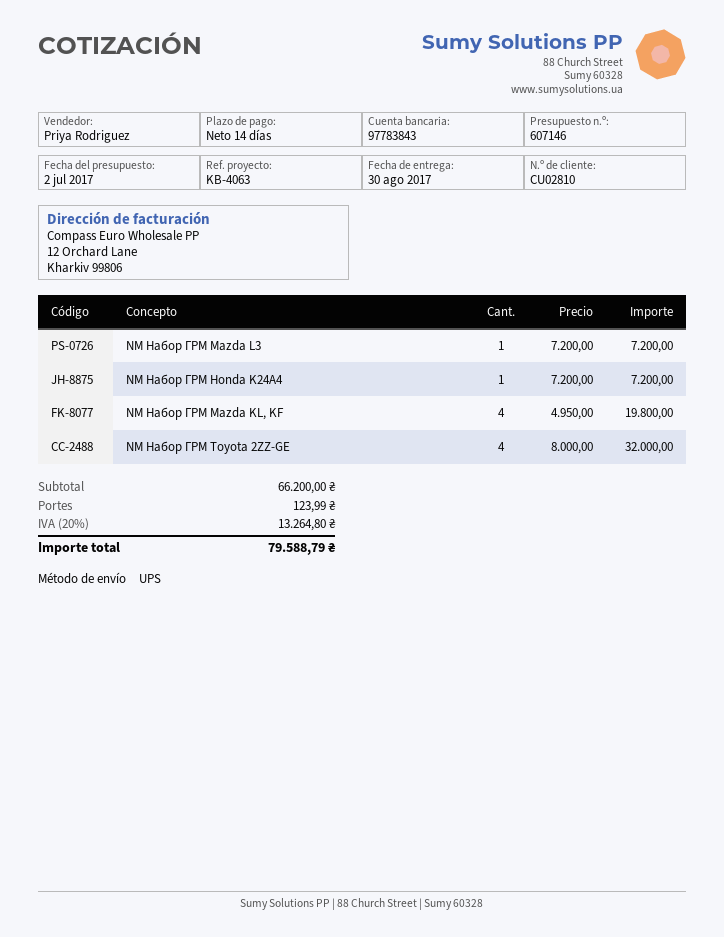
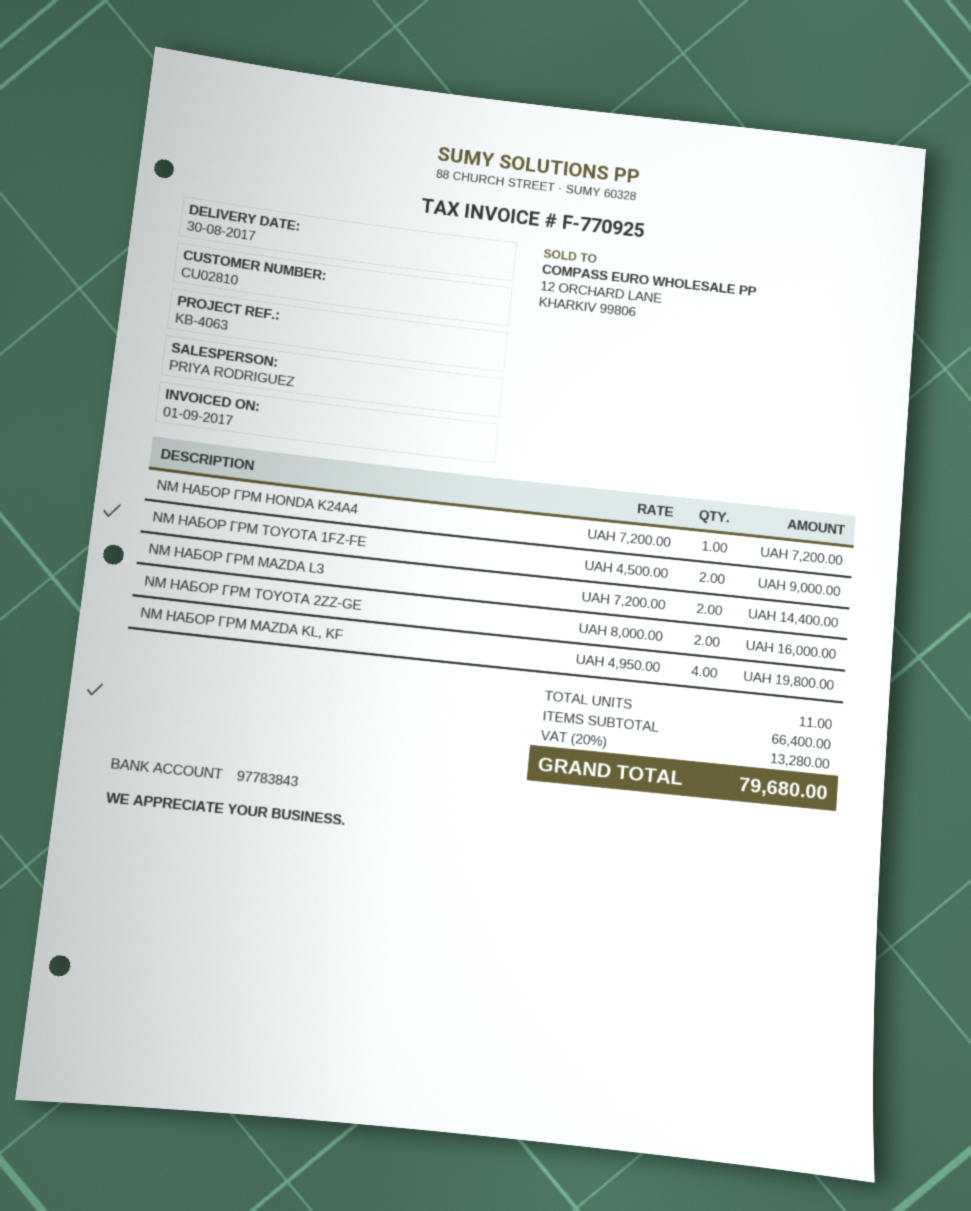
NM Набор ГРМ Mazda L3: 1 x 7200.00 = 7200.00 -> 2 x 7200.00 = 14400.00
NM Набор ГРМ Toyota 2ZZ-GE: 4 x 8000.00 = 32000.00 -> 2 x 8000.00 = 16000.00
NM НАБОР ГРМ TOYOTA 1FZ-FE: none -> 2 x 4500.00 = 9000.00
subtotal: 66200.00 -> 66400.00
shipping: 123.99 -> none
tax: 20% = 13264.80 -> 20% = 13280.00
total: 79588.79 -> 79680.00

